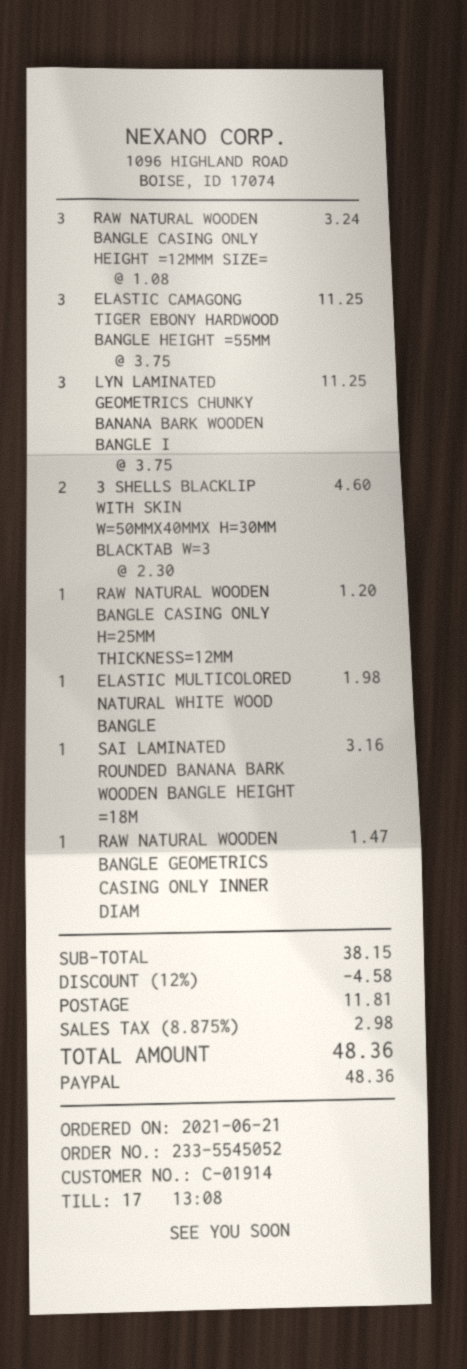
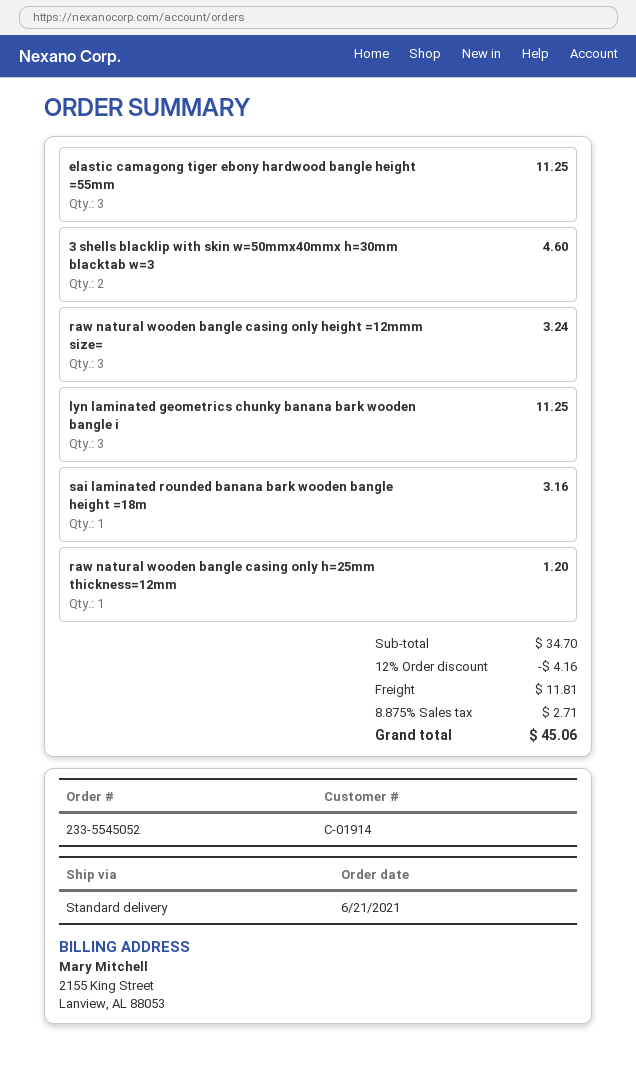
ELASTIC MULTICOLORED NATURAL WHITE WOOD BANGLE: 1 for 1.98 -> none
RAW NATURAL WOODEN BANGLE GEOMETRICS CASING ONLY INNER DIAM: 1 for 1.47 -> none
subtotal: 38.15 -> 34.70
discount: 12% = 4.58 -> 12% = 4.16
tax: 8.875% = 2.98 -> 8.875% = 2.71
total: 48.36 -> 45.06

